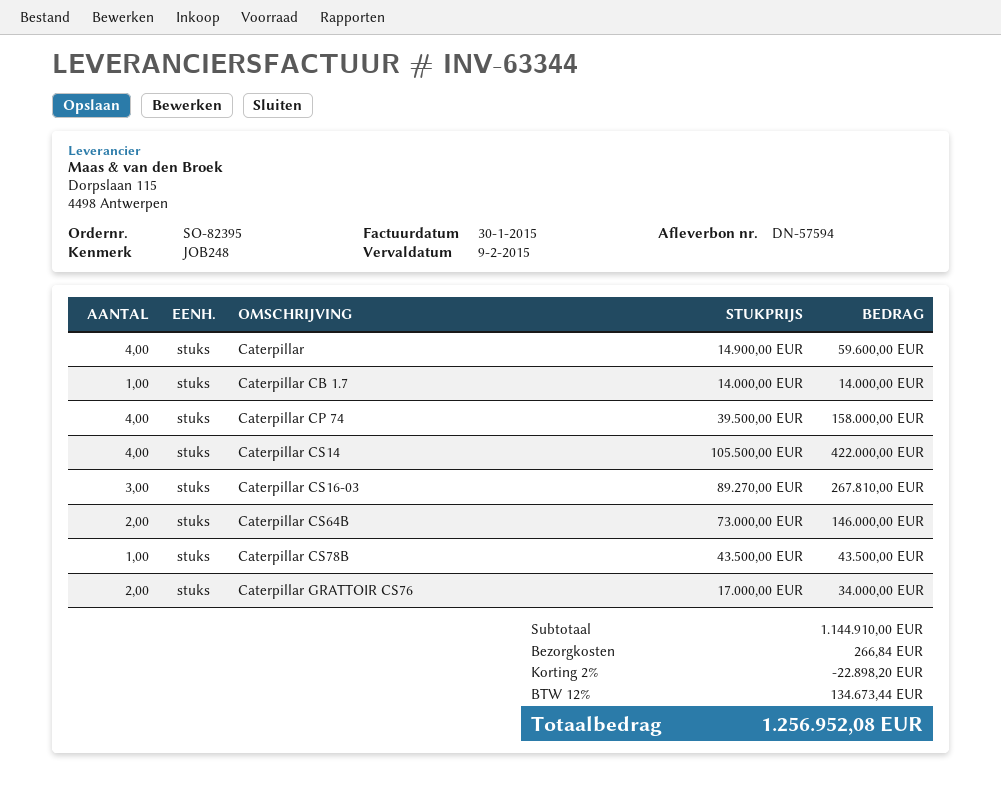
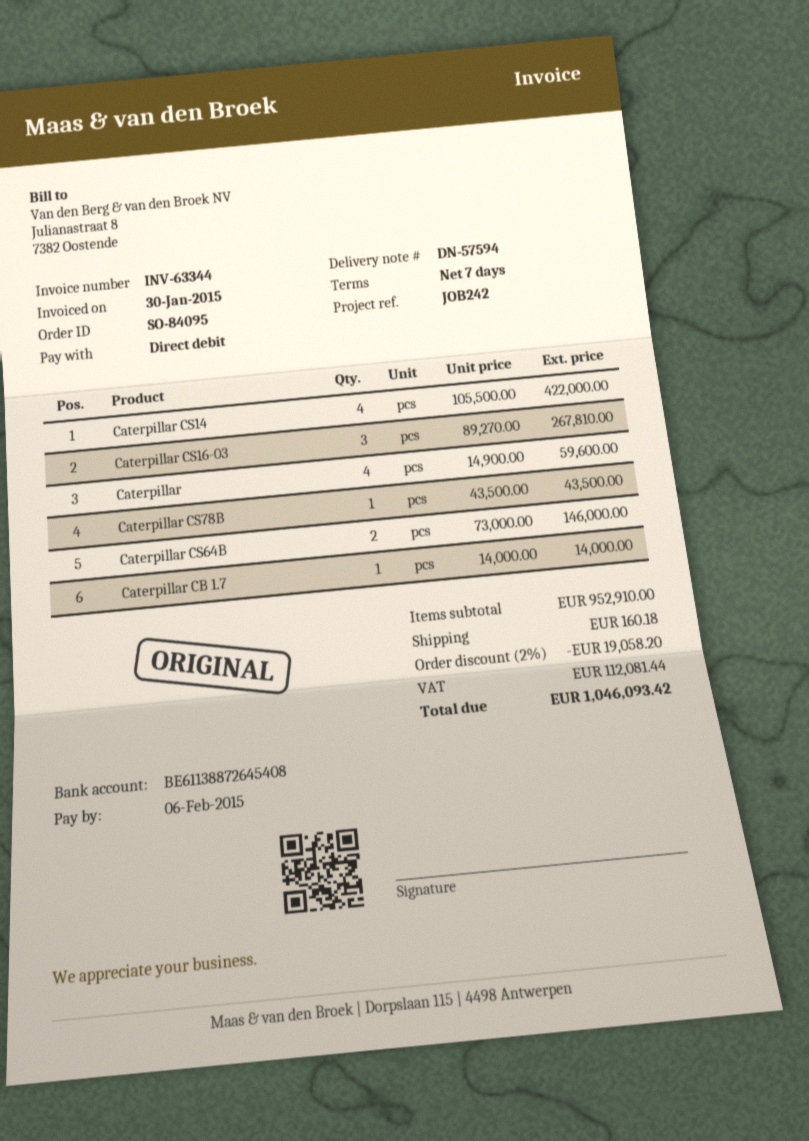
order number: SO-82395 -> SO-84095
due date: 2015-02-09 -> 2015-02-06
reference: JOB248 -> JOB242
Caterpillar CP 74: 4 x 39500.00 = 158000.00 -> none
Caterpillar GRATTOIR CS76: 2 x 17000.00 = 34000.00 -> none
subtotal: 1144910.00 -> 952910.00
discount: 2% = 22898.20 -> 2% = 19058.20
shipping: 266.84 -> 160.18
tax: 134673.44 -> 112081.44
total: 1256952.08 -> 1046093.42

